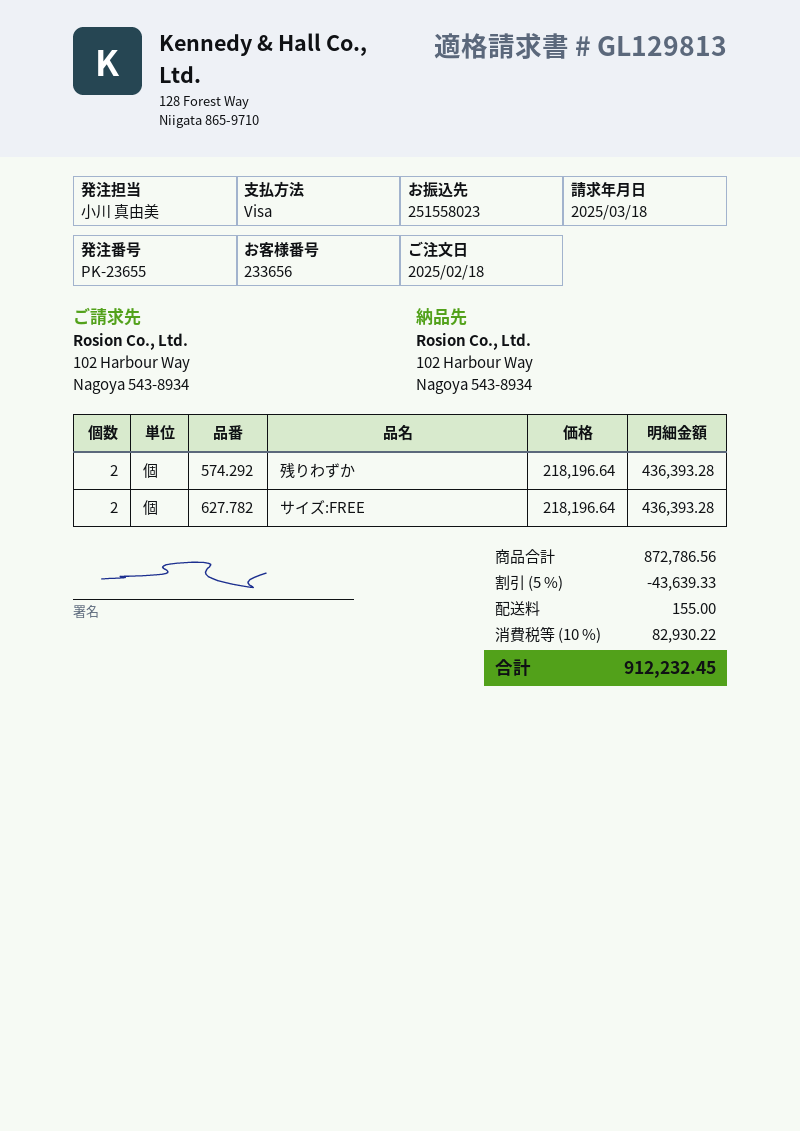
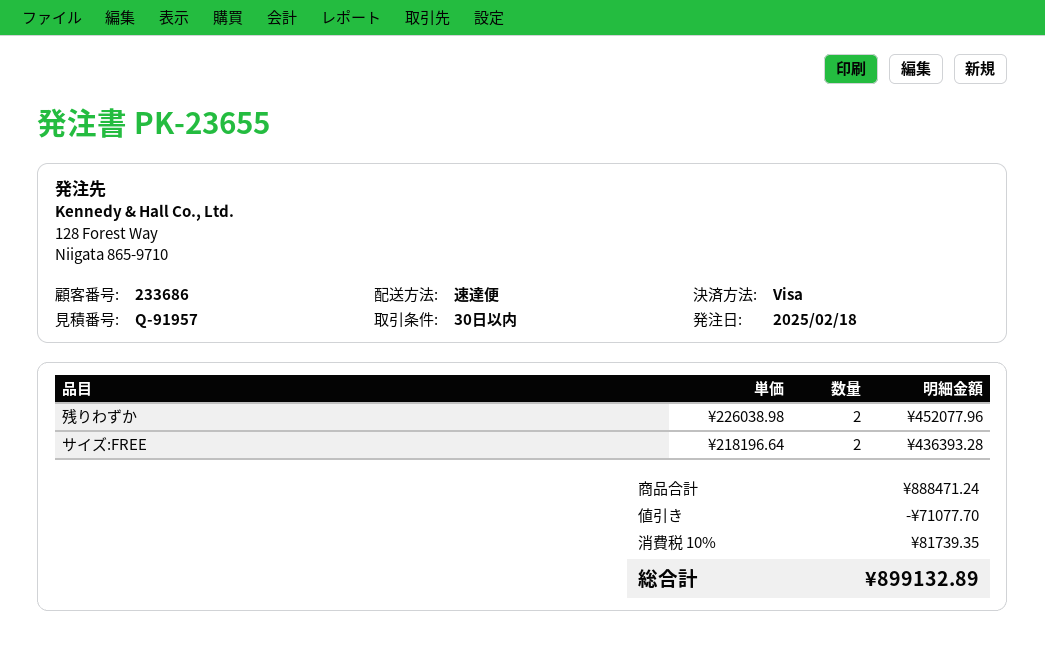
customer number: 233656 -> 233686
残りわずか: 2 x 218196.64 = 436393.28 -> 2 x 226038.98 = 452077.96
subtotal: 872786.56 -> 888471.24
discount: 43639.33 -> 71077.70
shipping: 155.00 -> none
tax: 10% = 82930.22 -> 10% = 81739.35
total: 912232.45 -> 899132.89

